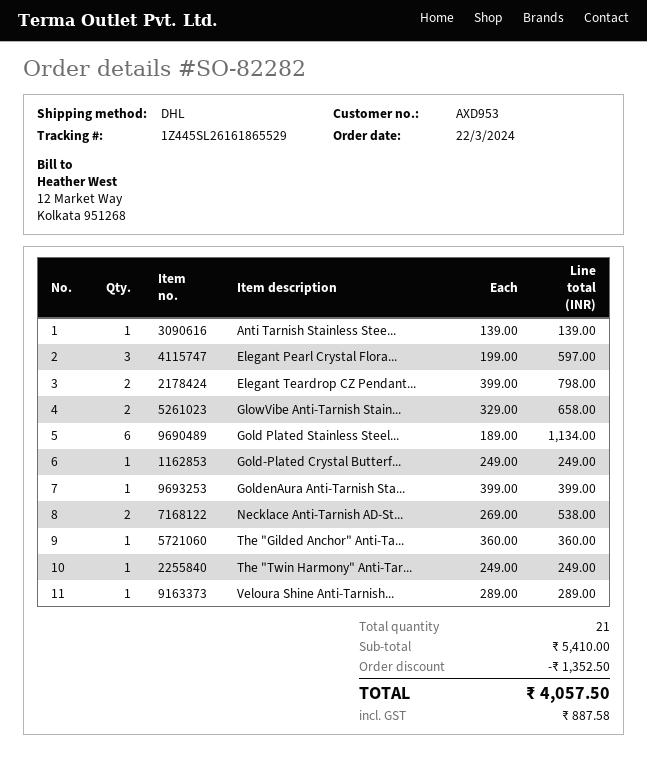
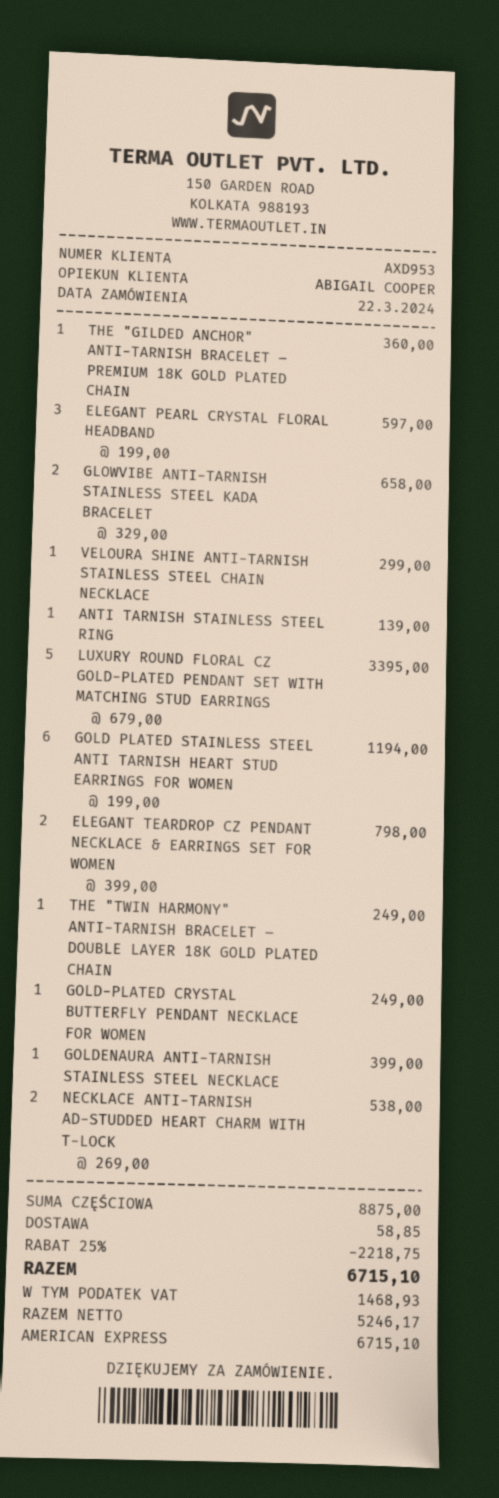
Gold Plated Stainless Steel...: 6 x 189.00 = 1134.00 -> 6 x 199.00 = 1194.00
Veloura Shine Anti-Tarnish...: 1 x 289.00 = 289.00 -> 1 x 299.00 = 299.00
LUXURY ROUND FLORAL CZ GOLD-PLATED PENDANT SET WITH MATCHING STUD EARRINGS: none -> 5 x 679.00 = 3395.00
subtotal: 5410.00 -> 8875.00
discount: 1352.50 -> 2218.75
shipping: none -> 58.85
tax: 887.58 -> 1468.93
total: 4057.50 -> 6715.10

